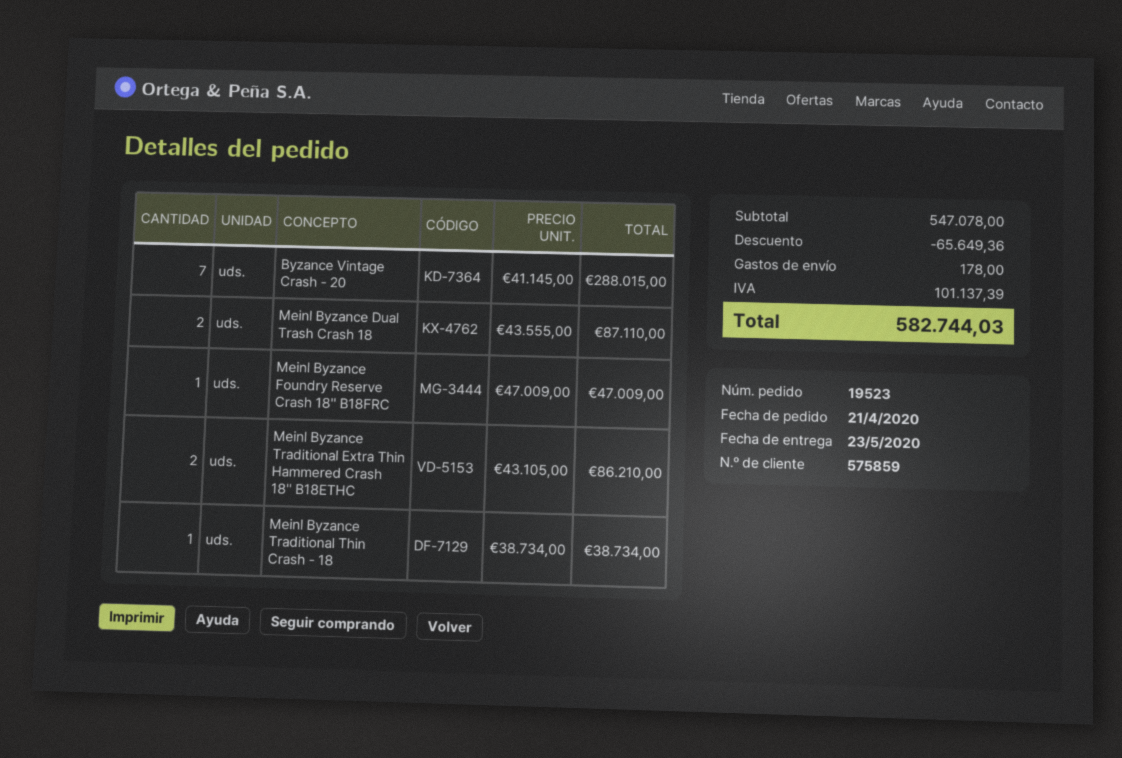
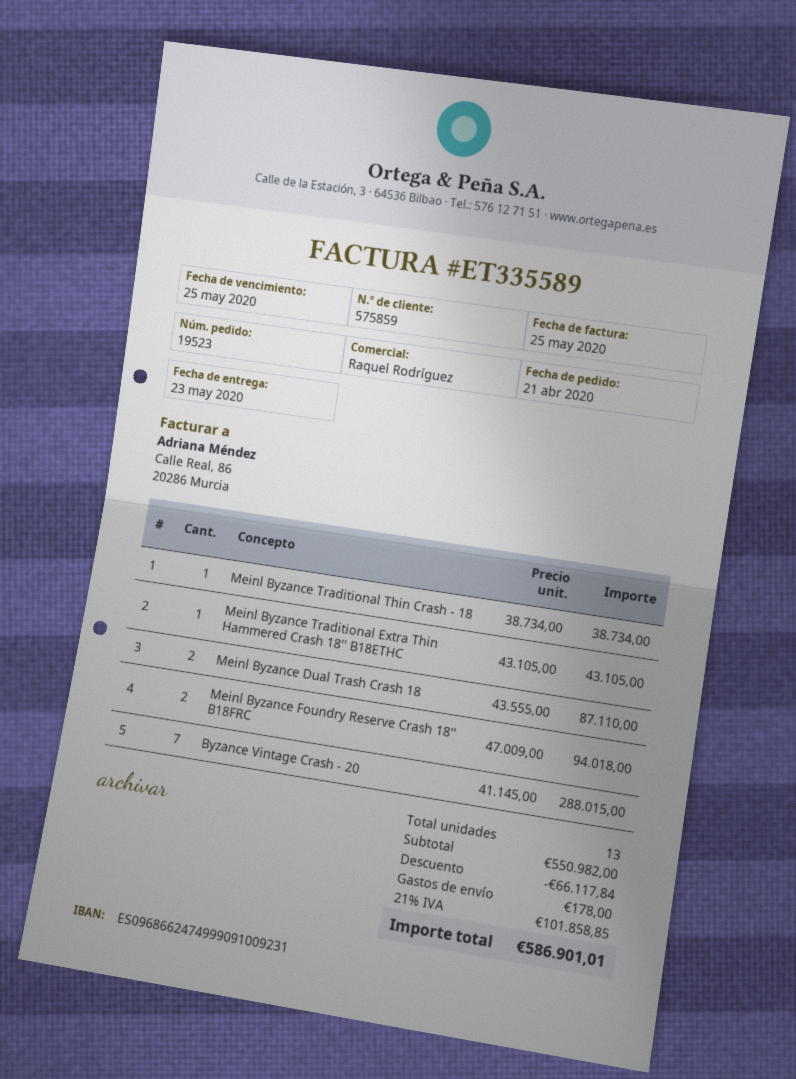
Meinl Byzance Foundry Reserve Crash 18'' B18FRC: 1 x 47009.00 = 47009.00 -> 2 x 47009.00 = 94018.00
Meinl Byzance Traditional Extra Thin Hammered Crash 18'' B18ETHC: 2 x 43105.00 = 86210.00 -> 1 x 43105.00 = 43105.00
subtotal: 547078.00 -> 550982.00
discount: 65649.36 -> 66117.84
tax: 101137.39 -> 101858.85
total: 582744.03 -> 586901.01

